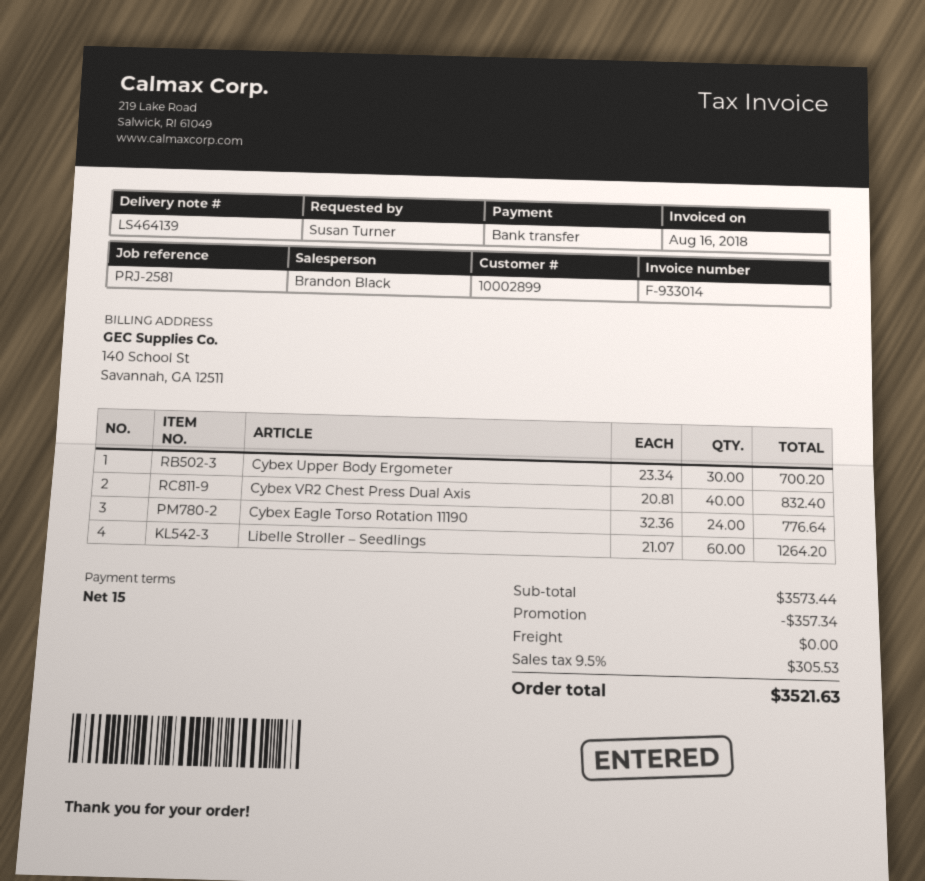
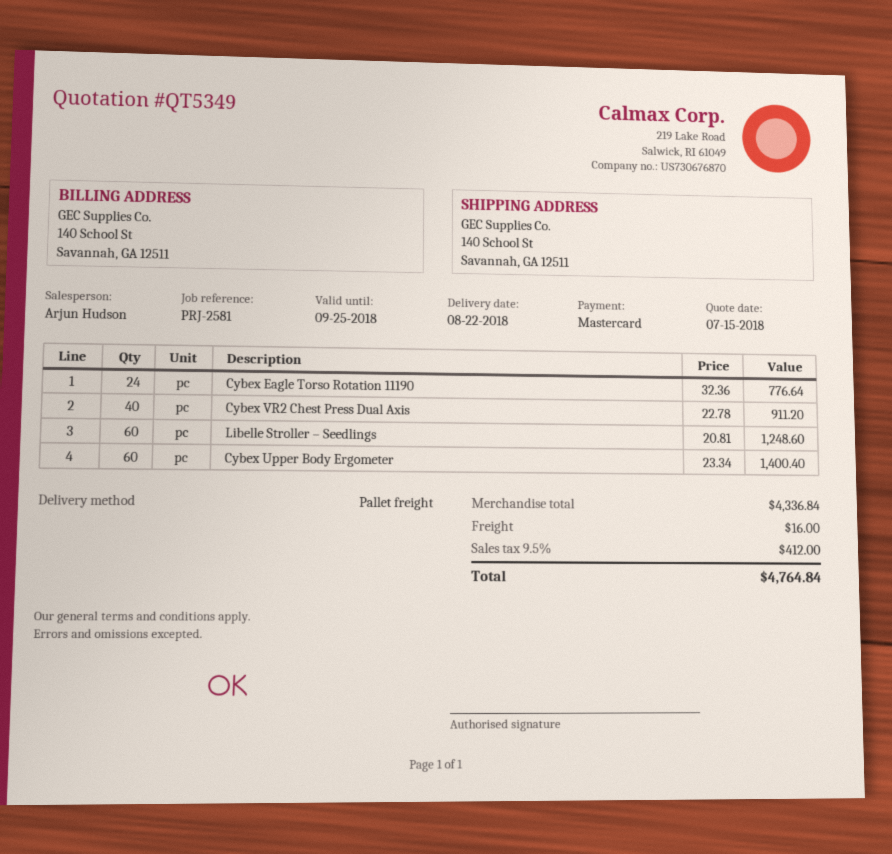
sales rep: Brandon Black -> Arjun Hudson
payment method: bank transfer -> Mastercard
Cybex Upper Body Ergometer: 30 x 23.34 = 700.20 -> 60 x 23.34 = 1400.40
Cybex VR2 Chest Press Dual Axis: 40 x 20.81 = 832.40 -> 40 x 22.78 = 911.20
Libelle Stroller – Seedlings: 60 x 21.07 = 1264.20 -> 60 x 20.81 = 1248.60
subtotal: 3573.44 -> 4336.84
discount: 357.34 -> none
shipping: 0.00 -> 16.00
tax: 9.5% = 305.53 -> 9.5% = 412.00
total: 3521.63 -> 4764.84

